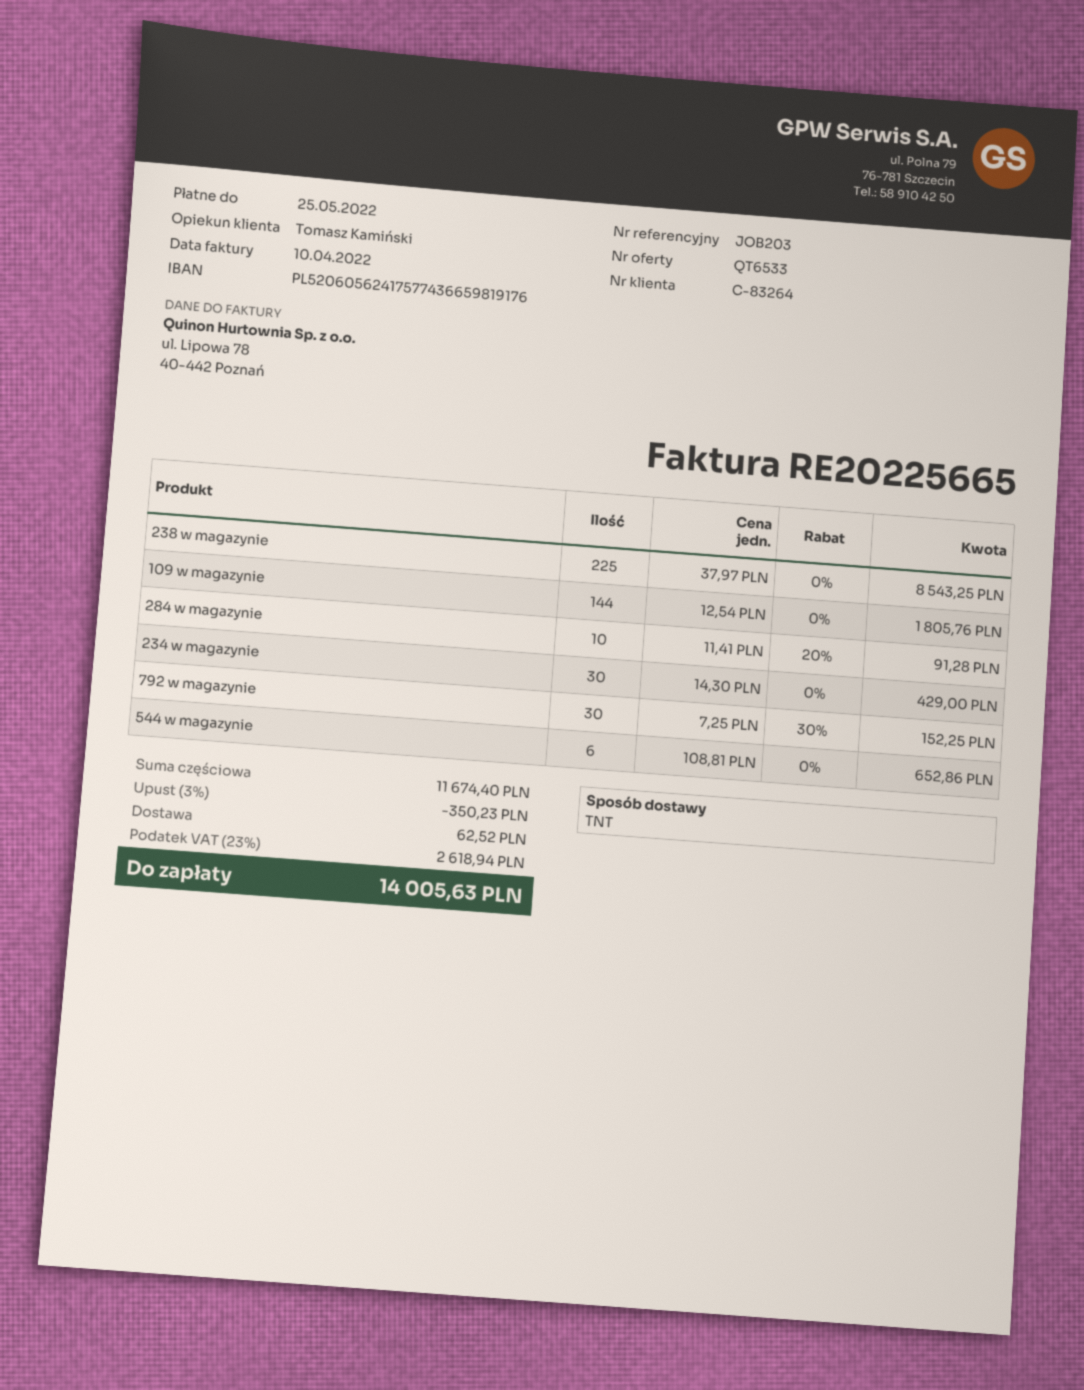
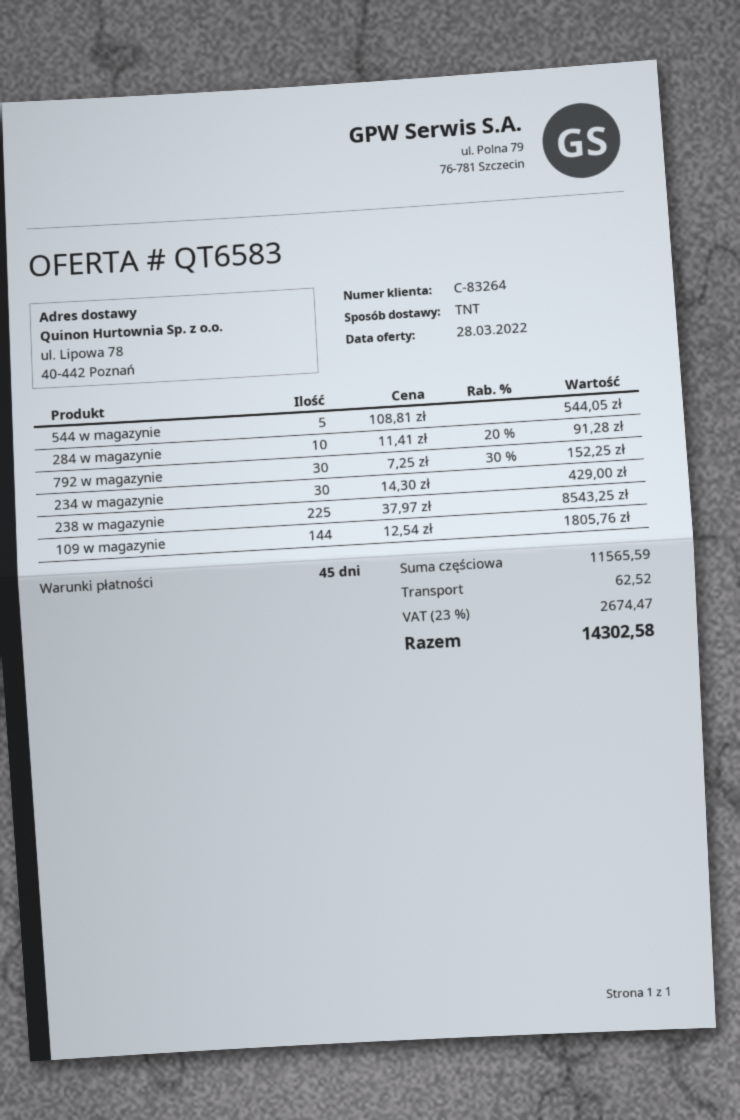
quote number: QT6533 -> QT6583
544 w magazynie: 6 x 108.81 = 652.86 -> 5 x 108.81 = 544.05
subtotal: 11674.40 -> 11565.59
discount: 3% = 350.23 -> none
tax: 23% = 2618.94 -> 23% = 2674.47
total: 14005.63 -> 14302.58

